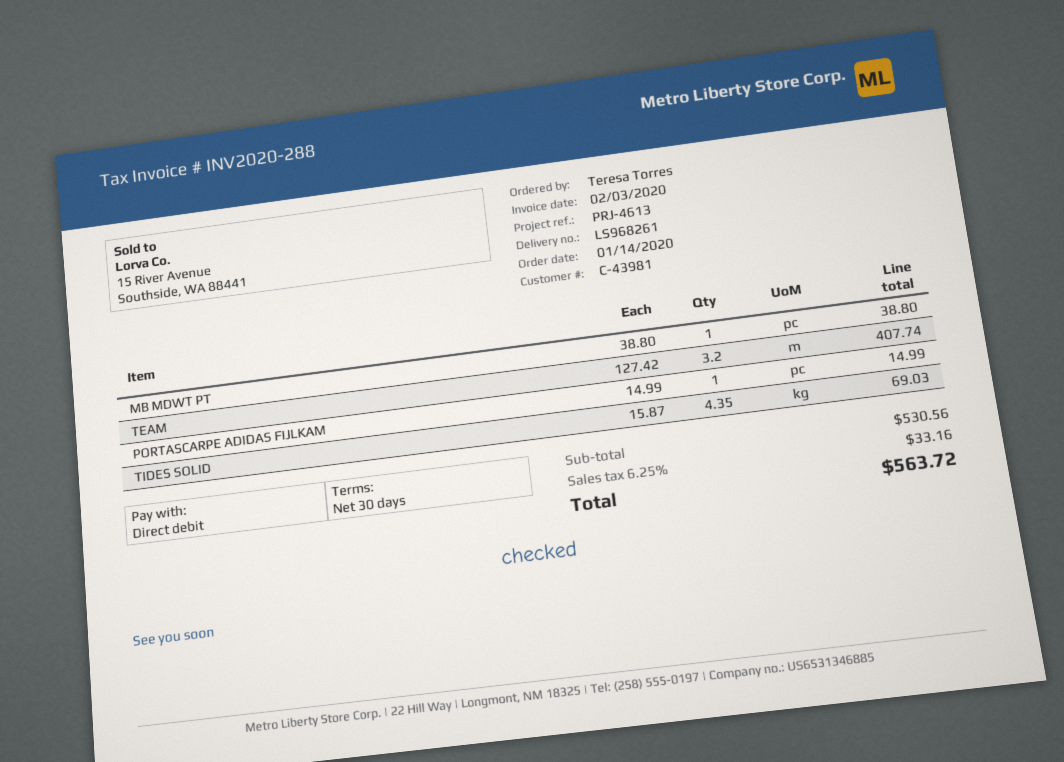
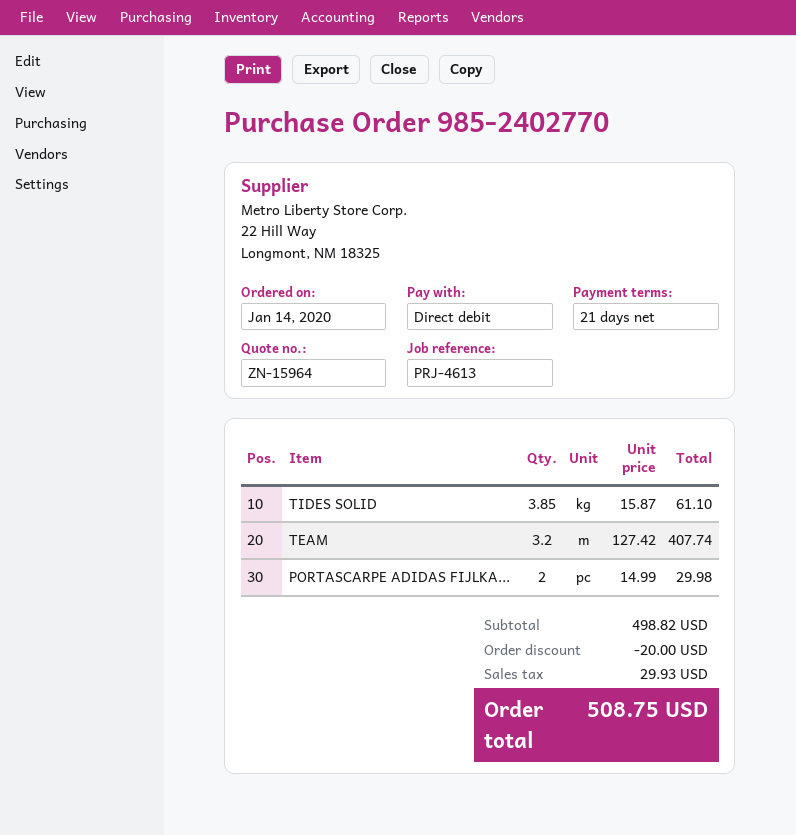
payment terms: 30 days -> 21 days
MB MDWT PT: 1 x 38.80 = 38.80 -> none
PORTASCARPE ADIDAS FIJLKAM: 1 x 14.99 = 14.99 -> 2 x 14.99 = 29.98
TIDES SOLID: 4.35 x 15.87 = 69.03 -> 3.85 x 15.87 = 61.10
subtotal: 530.56 -> 498.82
discount: none -> 20.00
tax: 33.16 -> 29.93
total: 563.72 -> 508.75

